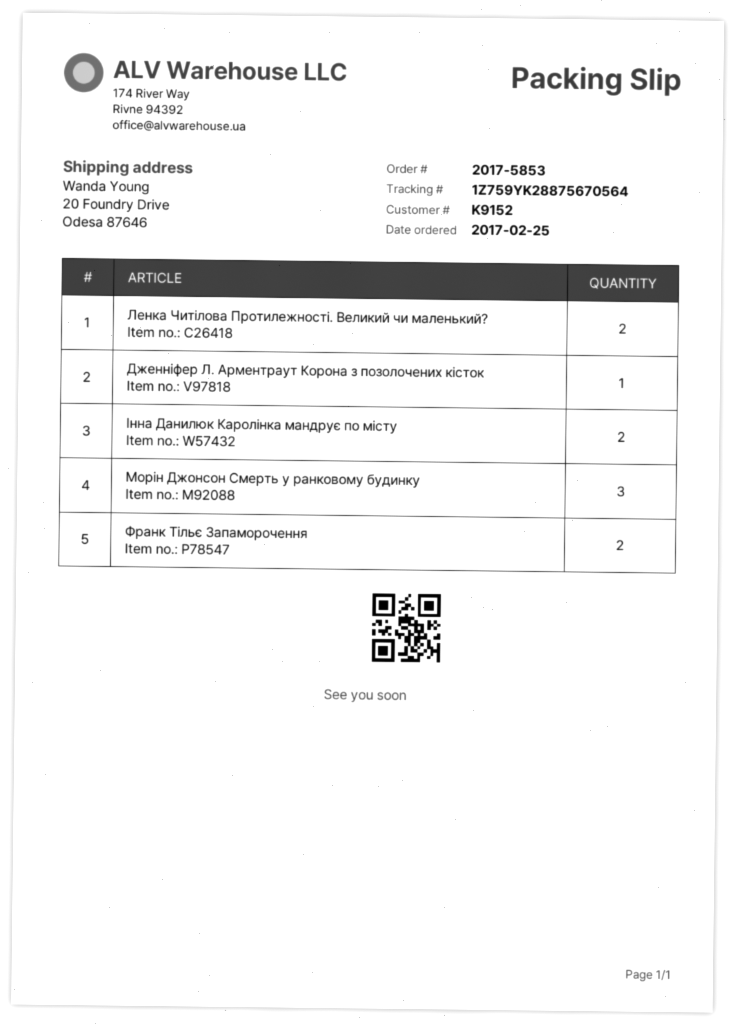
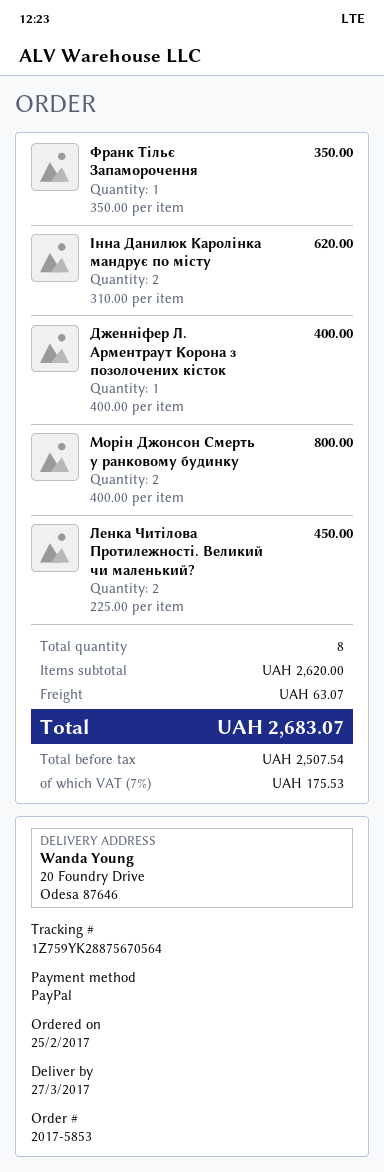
Морін Джонсон Смерть у ранковому будинку: 3 -> 2
Франк Тільє Запаморочення: 2 -> 1

